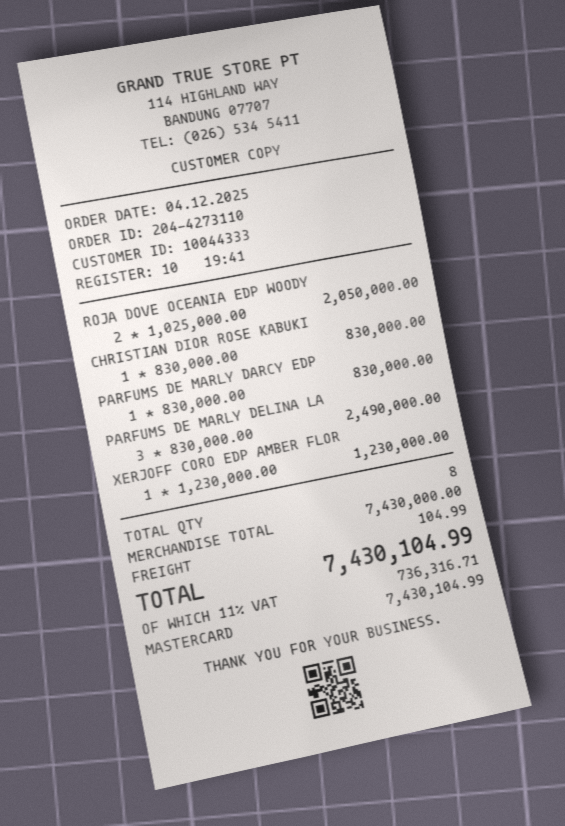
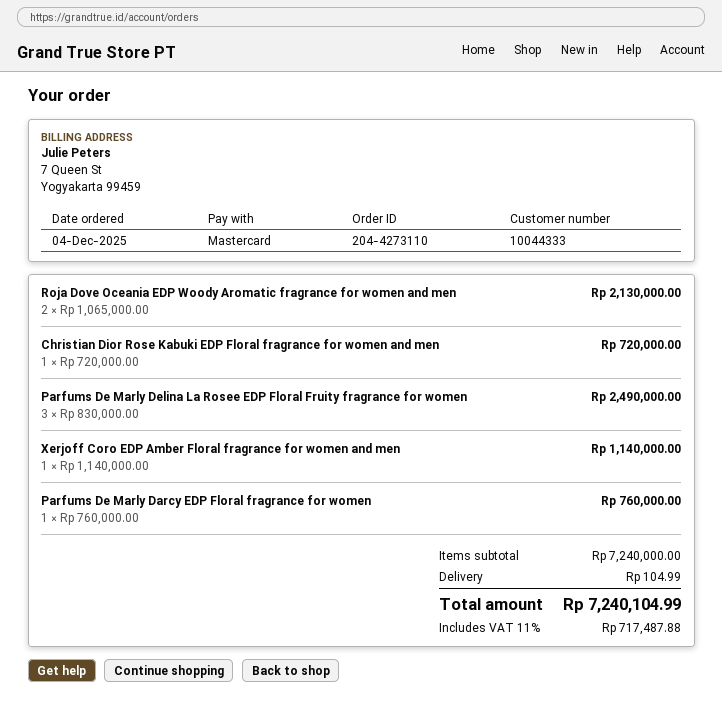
ROJA DOVE OCEANIA EDP WOODY: 2 x 1025000.00 = 2050000.00 -> 2 x 1065000.00 = 2130000.00
CHRISTIAN DIOR ROSE KABUKI: 1 x 830000.00 = 830000.00 -> 1 x 720000.00 = 720000.00
PARFUMS DE MARLY DARCY EDP: 1 x 830000.00 = 830000.00 -> 1 x 760000.00 = 760000.00
XERJOFF CORO EDP AMBER FLOR: 1 x 1230000.00 = 1230000.00 -> 1 x 1140000.00 = 1140000.00
subtotal: 7430000.00 -> 7240000.00
tax: 11% = 736316.71 -> 11% = 717487.88
total: 7430104.99 -> 7240104.99

